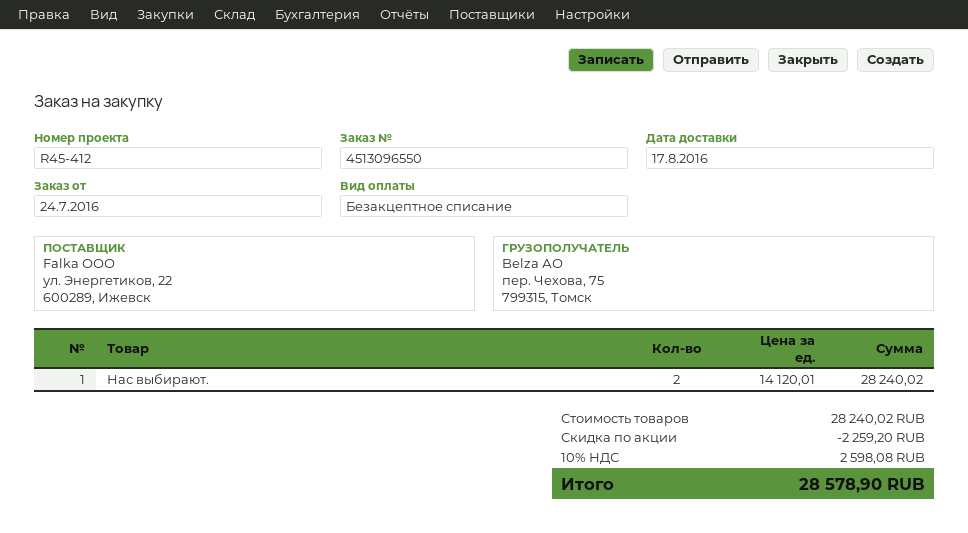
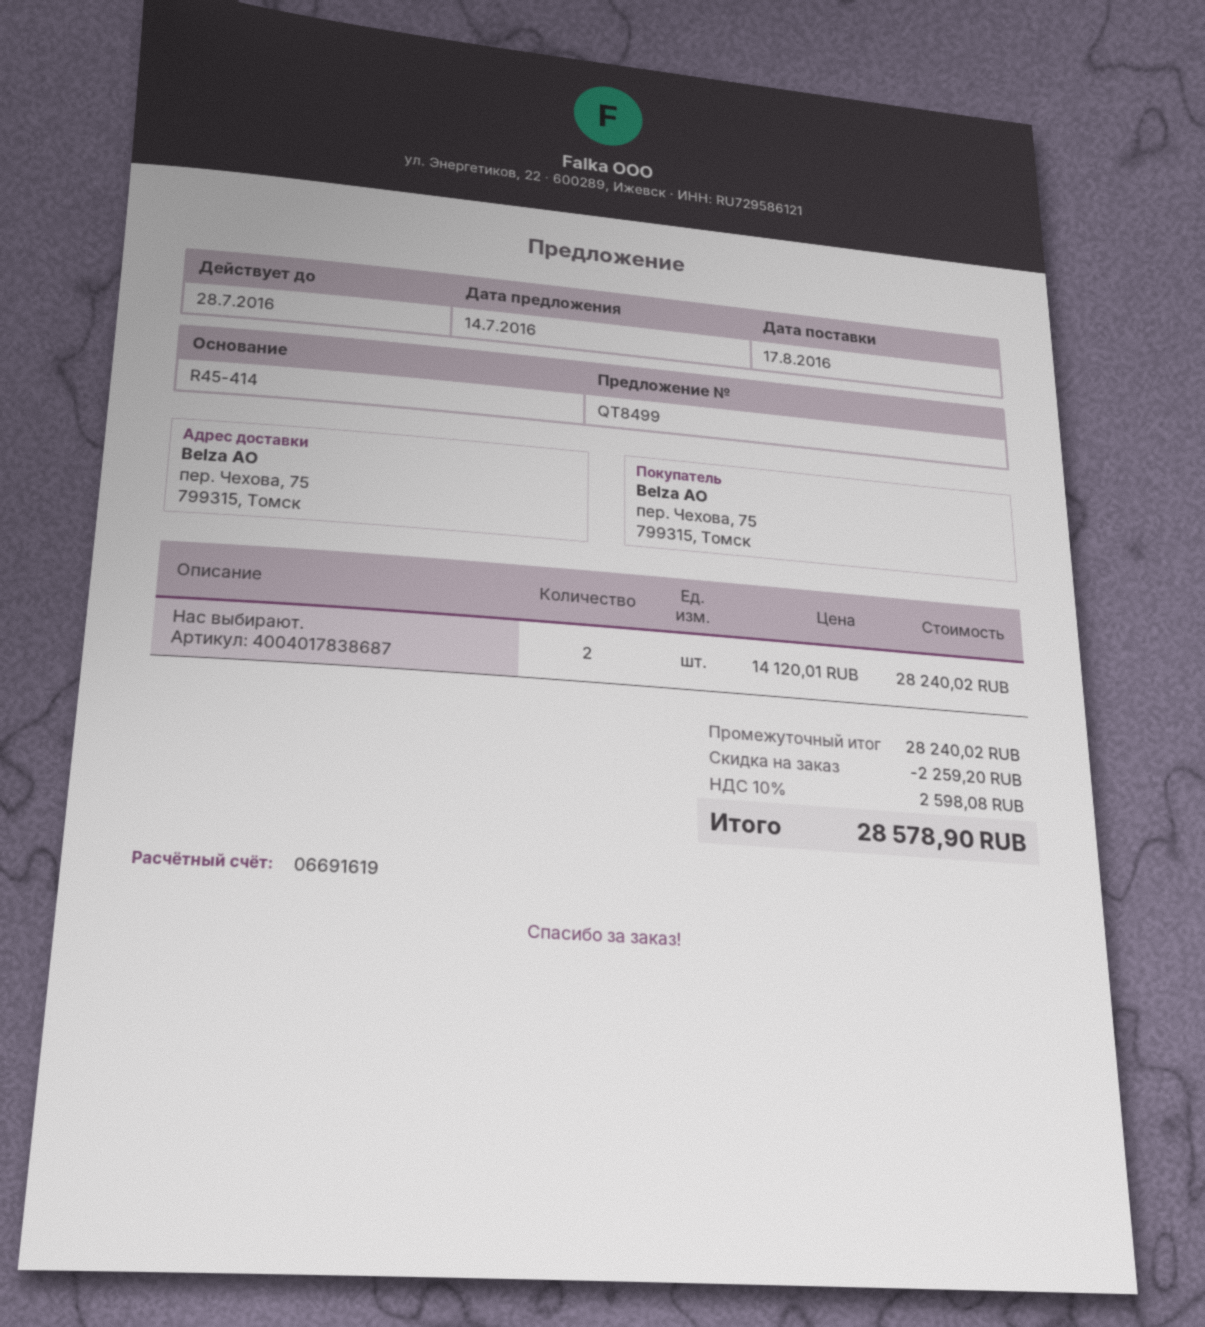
reference: R45-412 -> R45-414

